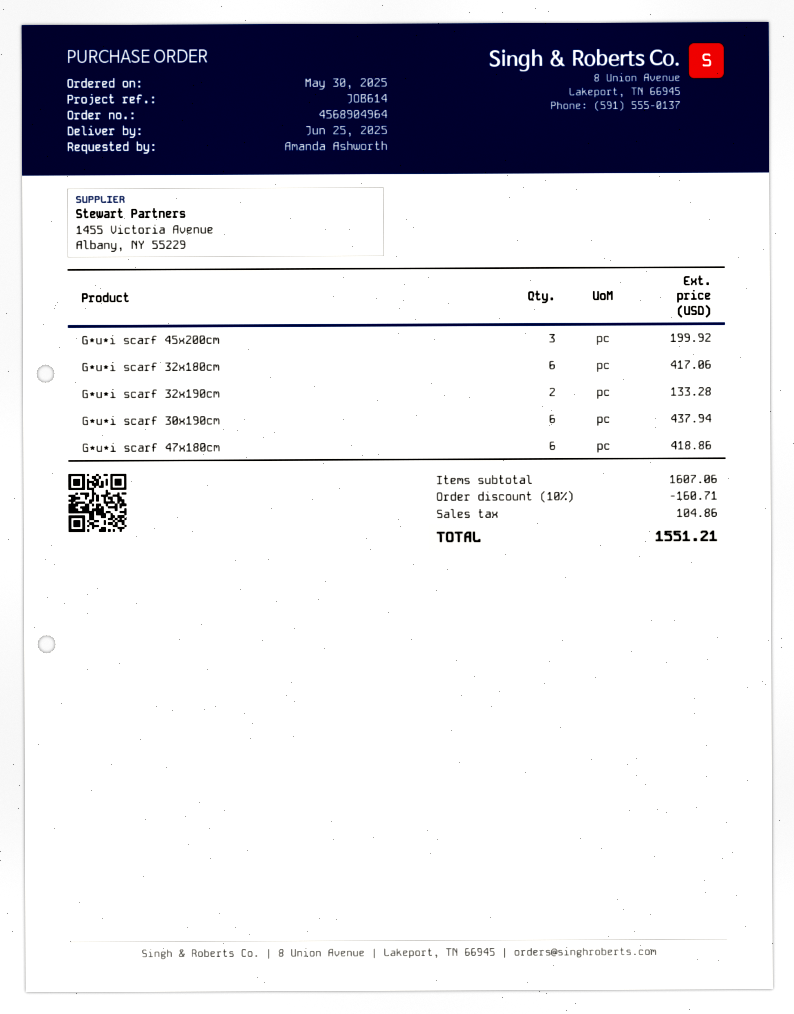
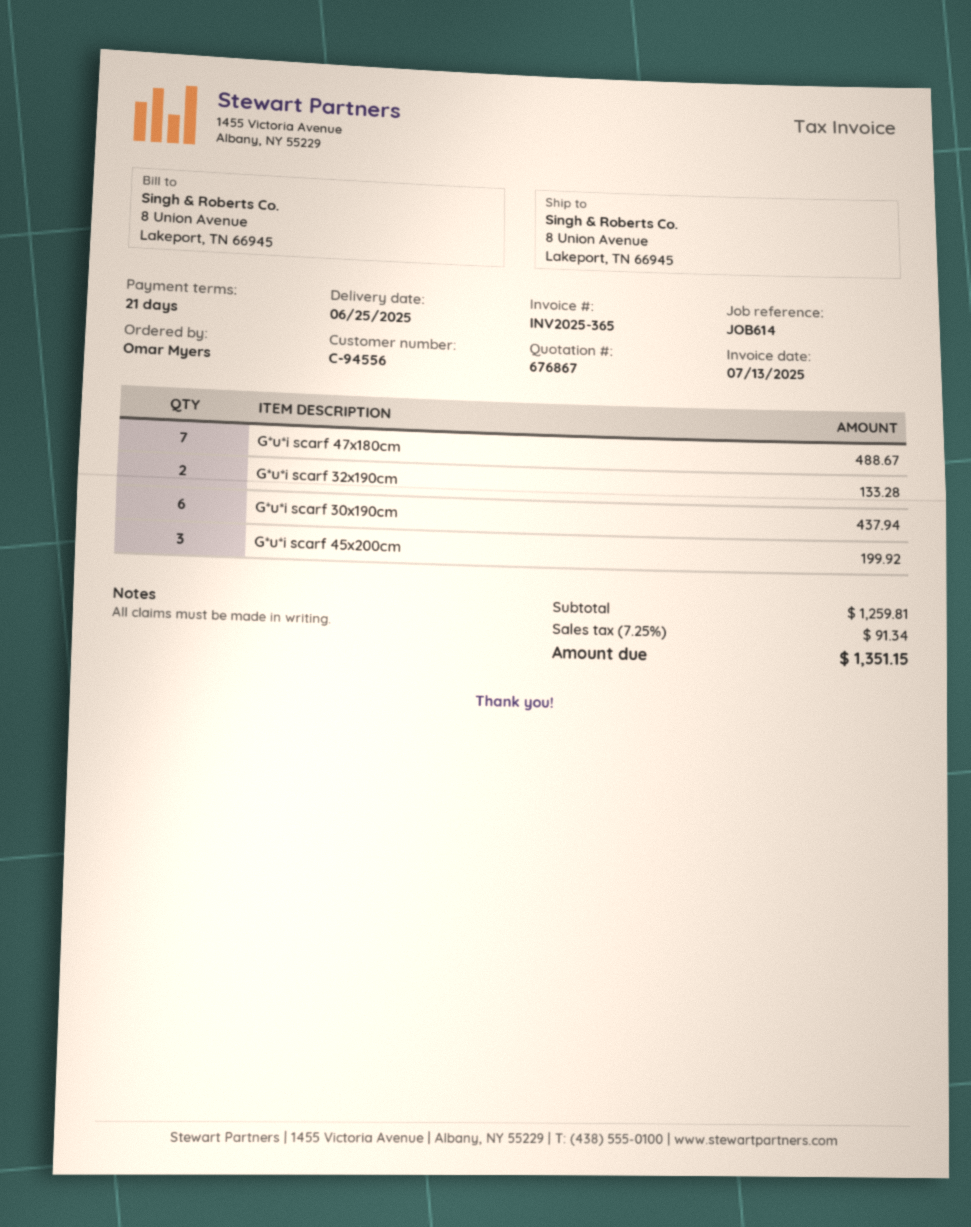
ordered by: Amanda Ashworth -> Omar Myers
G*u*i scarf 32x180cm: 6 for 417.06 -> none
G*u*i scarf 47x180cm: 6 for 418.86 -> 7 for 488.67
subtotal: 1607.06 -> 1259.81
discount: 10% = 160.71 -> none
tax: 104.86 -> 91.34
total: 1551.21 -> 1351.15

